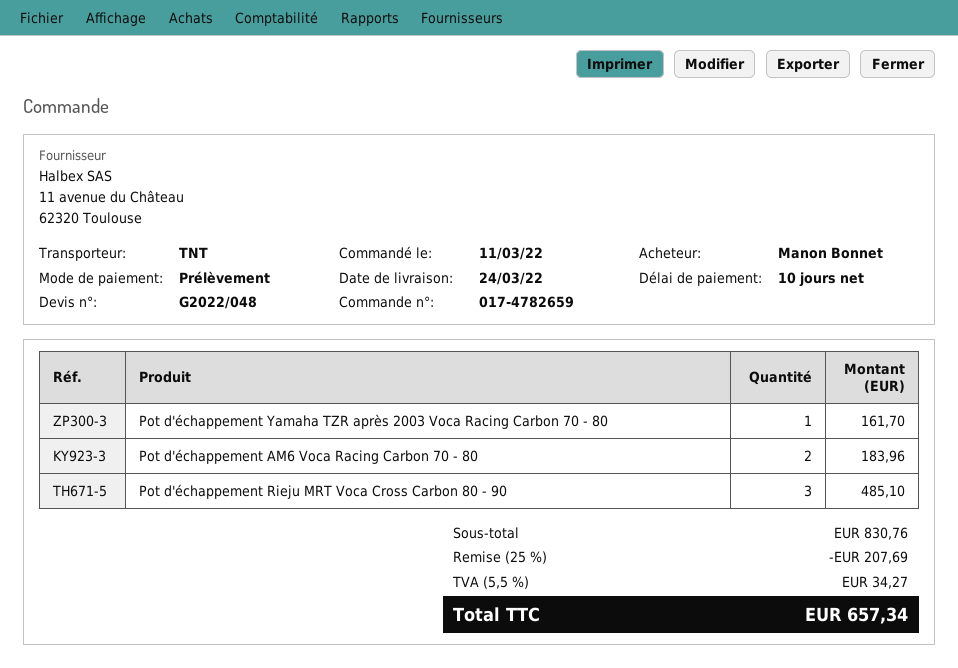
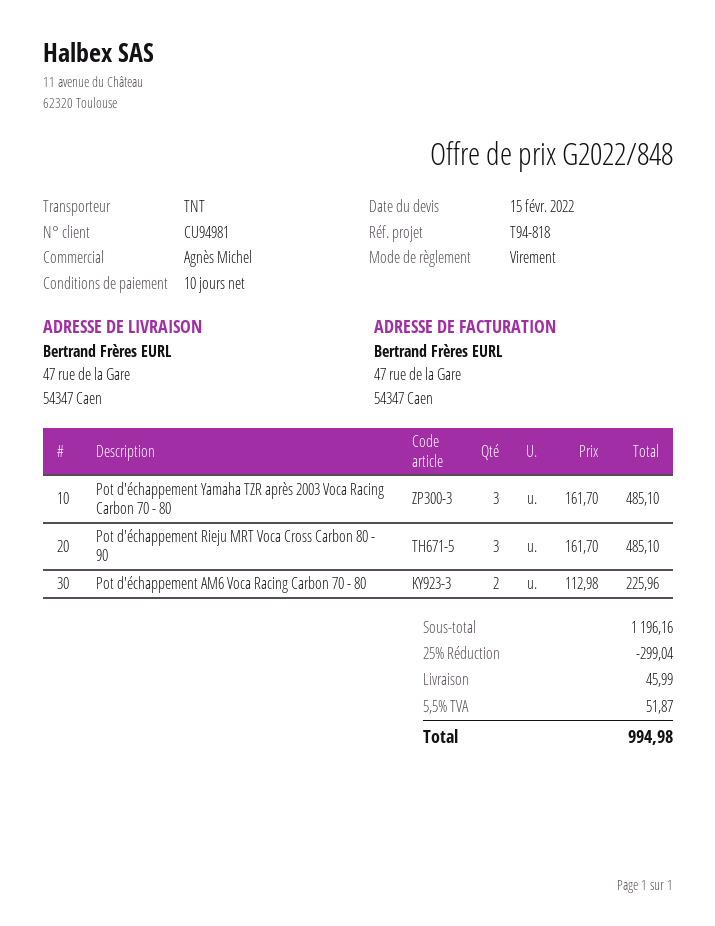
quote number: G2022/048 -> G2022/848
payment method: direct debit -> bank transfer
Pot d'échappement Yamaha TZR après 2003 Voca Racing Carbon 70 - 80: 1 for 161.70 -> 3 for 485.10
Pot d'échappement AM6 Voca Racing Carbon 70 - 80: 2 for 183.96 -> 2 for 225.96
subtotal: 830.76 -> 1196.16
discount: 25% = 207.69 -> 25% = 299.04
shipping: none -> 45.99
tax: 5.5% = 34.27 -> 5.5% = 51.87
total: 657.34 -> 994.98

